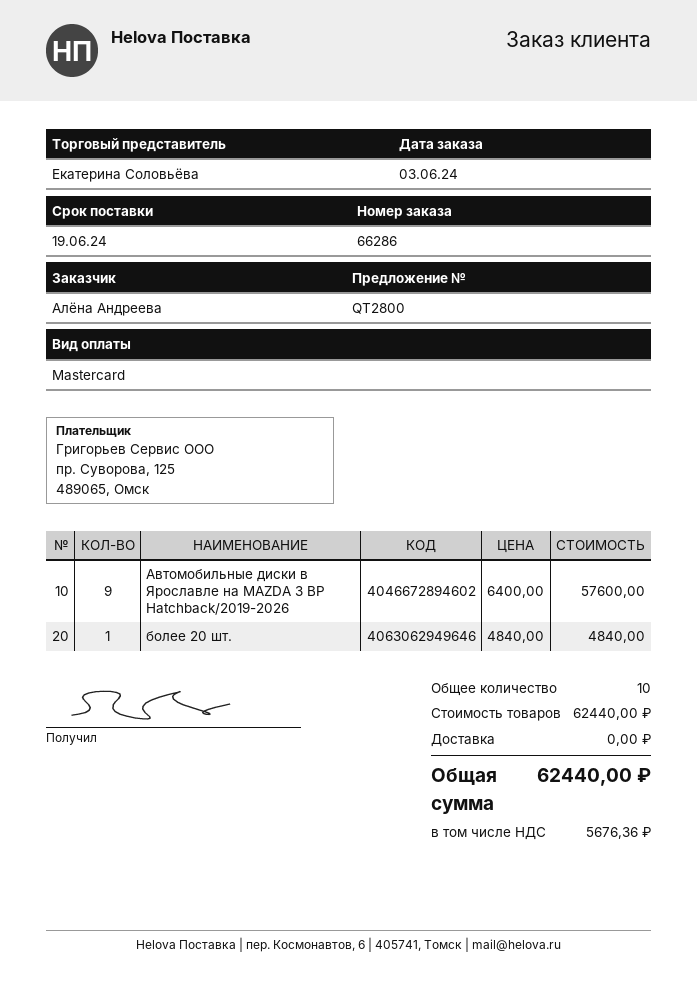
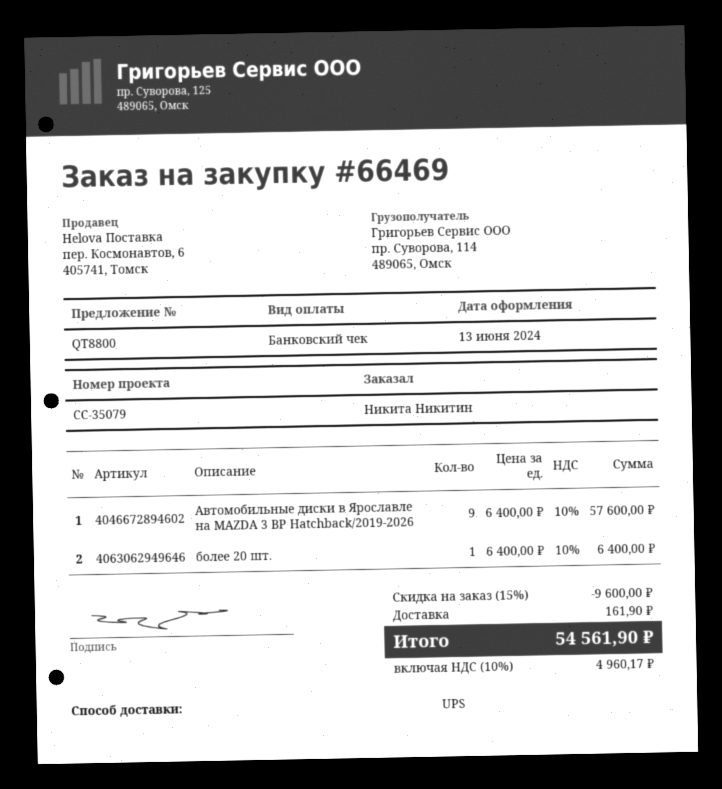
quote number: QT2800 -> QT8800
order number: 66286 -> 66469
order date: 2024-06-03 -> 2024-06-13
ordered by: Алёна Андреева -> Никита Никитин
payment method: Mastercard -> cheque
более 20 шт.: 1 x 4840.00 = 4840.00 -> 1 x 6400.00 = 6400.00
discount: none -> 15% = 9600.00
shipping: 0.00 -> 161.90
tax: 5676.36 -> 4960.17
total: 62440.00 -> 54561.90

